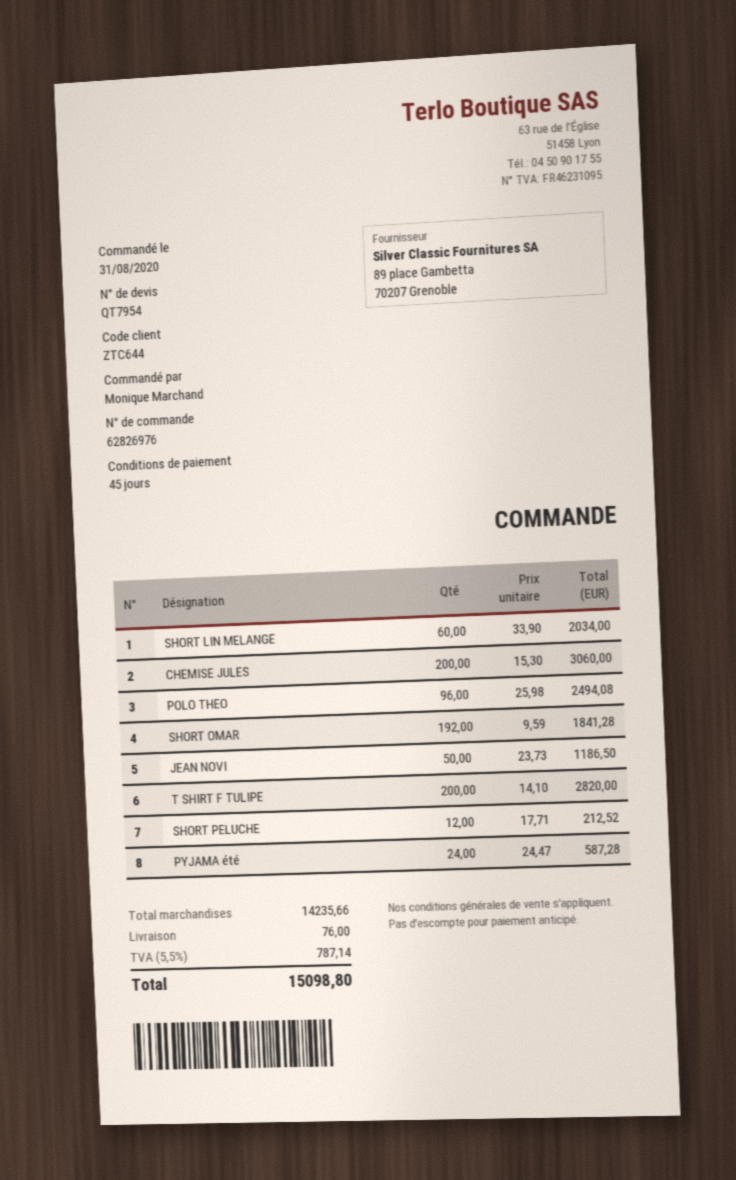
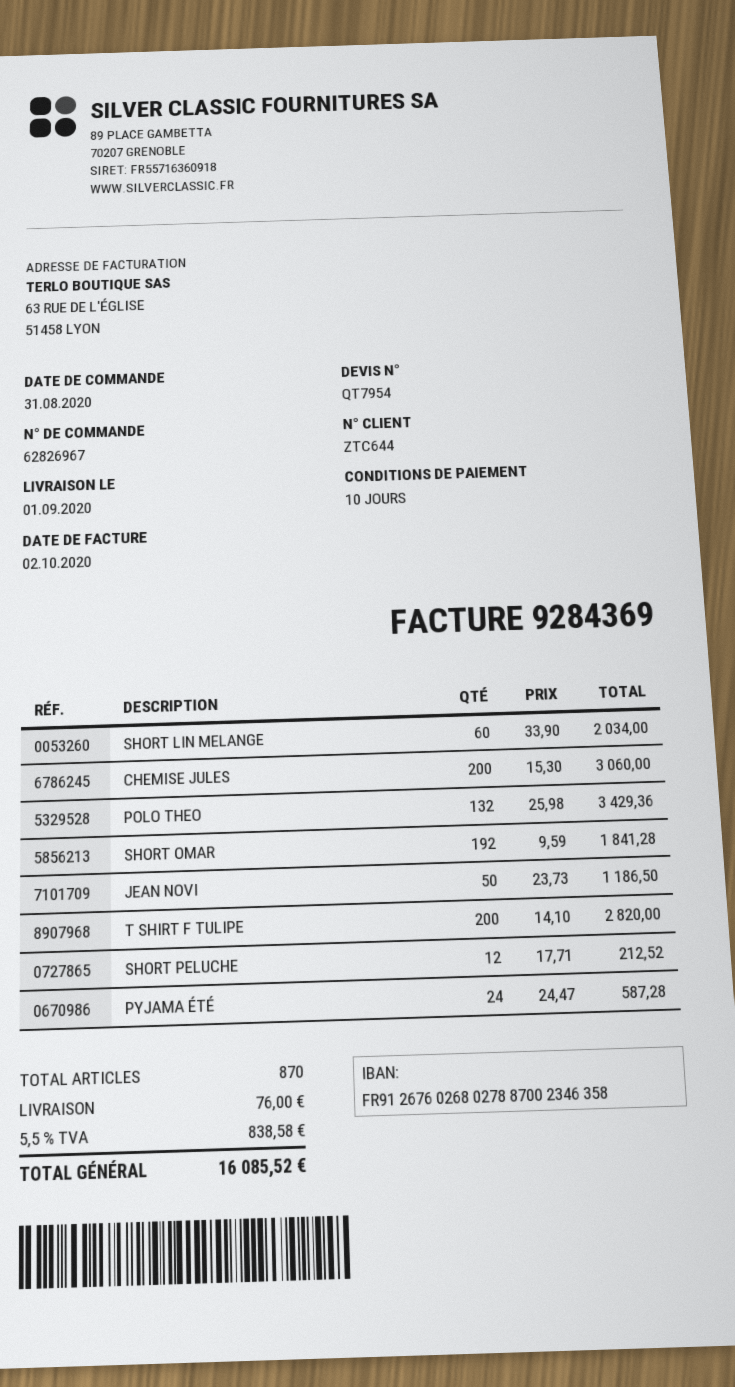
order number: 62826976 -> 62826967
payment terms: 45 days -> 10 days
POLO THEO: 96 x 25.98 = 2494.08 -> 132 x 25.98 = 3429.36
tax: 5.5% = 787.14 -> 5.5% = 838.58
total: 15098.80 -> 16085.52

